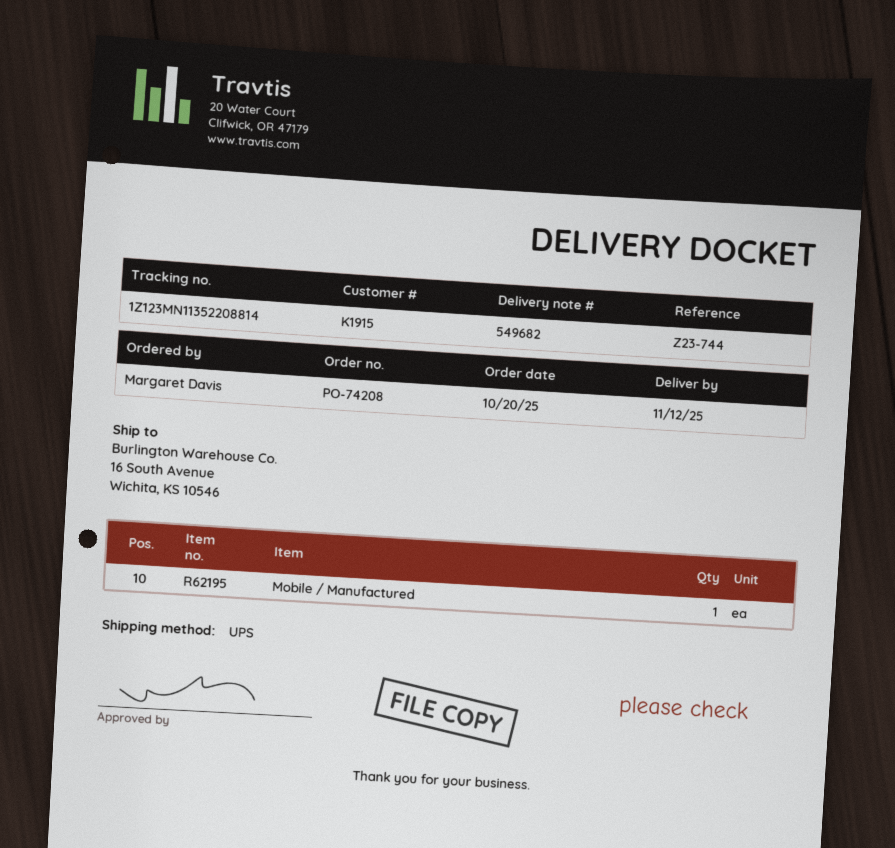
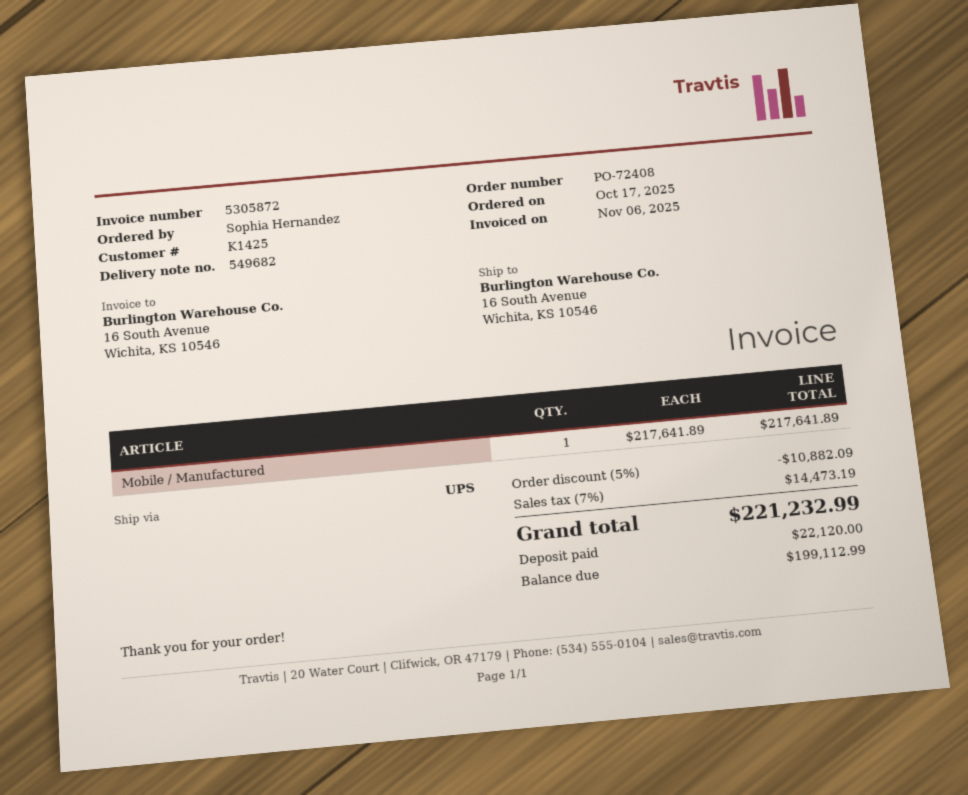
order number: PO-74208 -> PO-72408
order date: 2025-10-20 -> 2025-10-17
customer number: K1915 -> K1425
ordered by: Margaret Davis -> Sophia Hernandez

